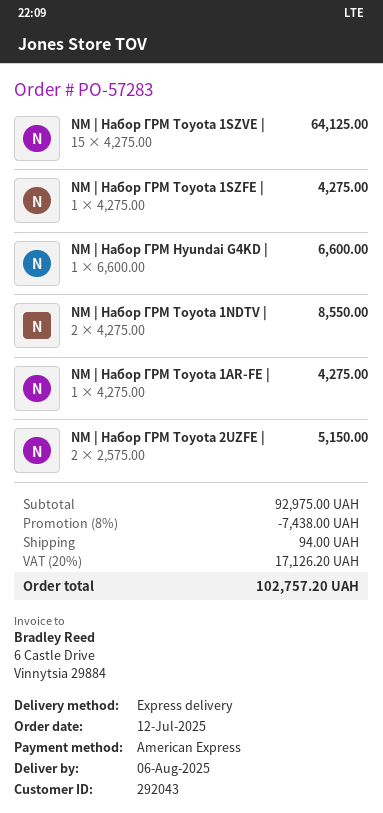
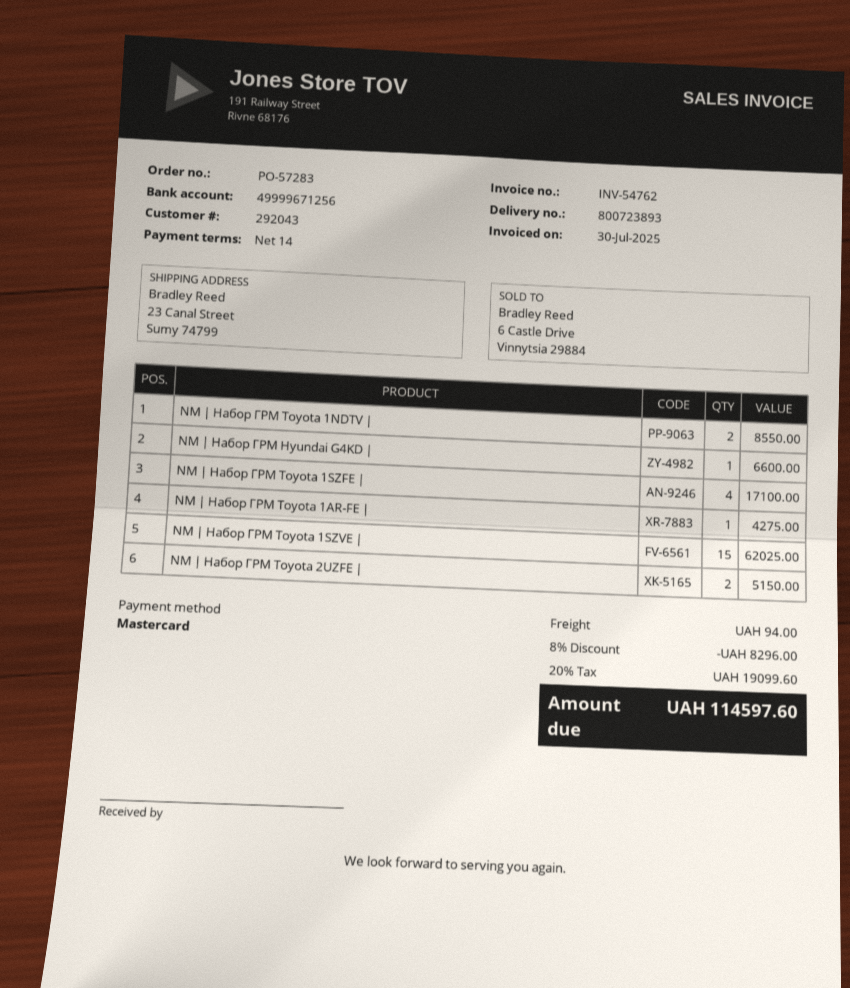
payment method: American Express -> Mastercard
NM | Набор ГРМ Toyota 1SZVE |: 15 for 64125.00 -> 15 for 62025.00
NM | Набор ГРМ Toyota 1SZFE |: 1 for 4275.00 -> 4 for 17100.00
discount: 8% = 7438.00 -> 8% = 8296.00
tax: 20% = 17126.20 -> 20% = 19099.60
total: 102757.20 -> 114597.60

